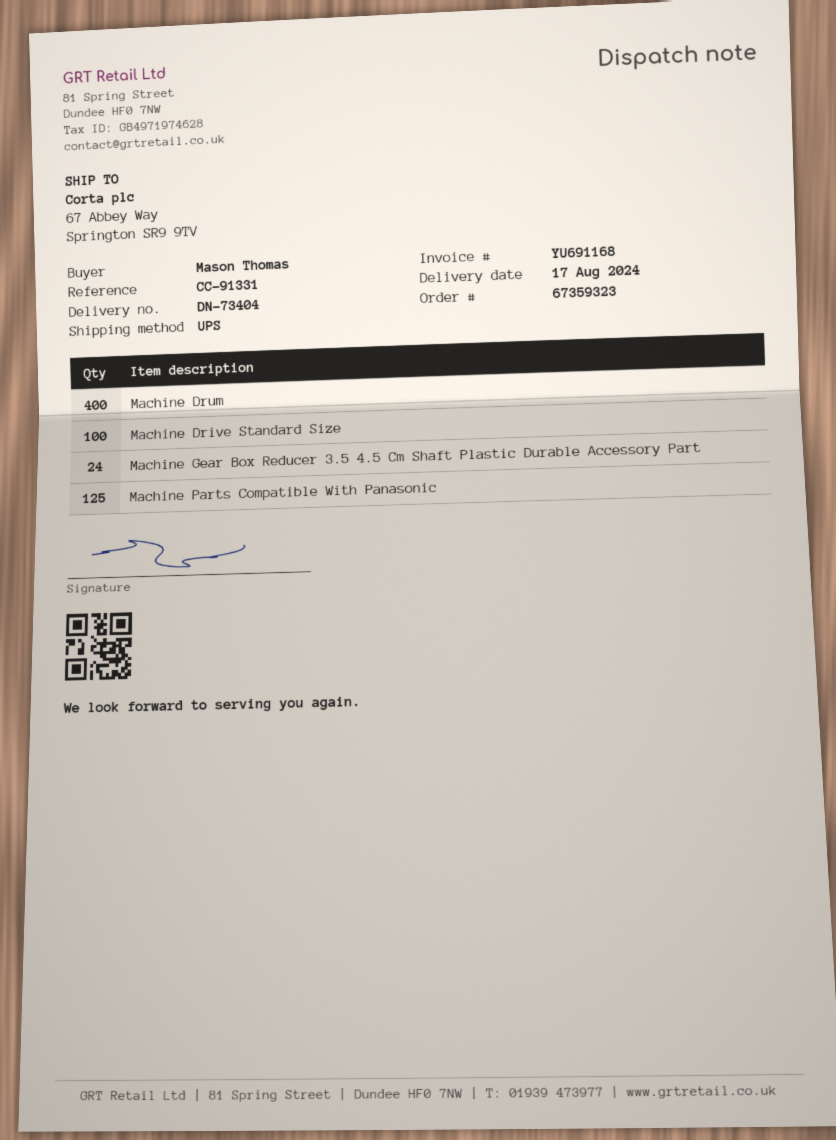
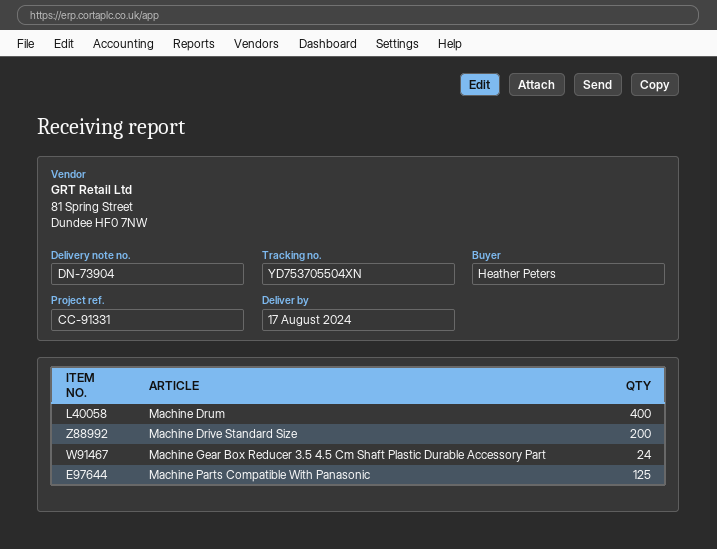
delivery note number: DN-73404 -> DN-73904
ordered by: Mason Thomas -> Heather Peters
Machine Drive Standard Size: 100 -> 200

